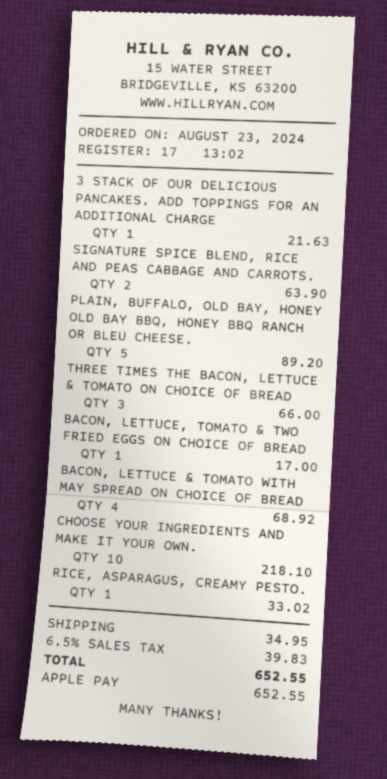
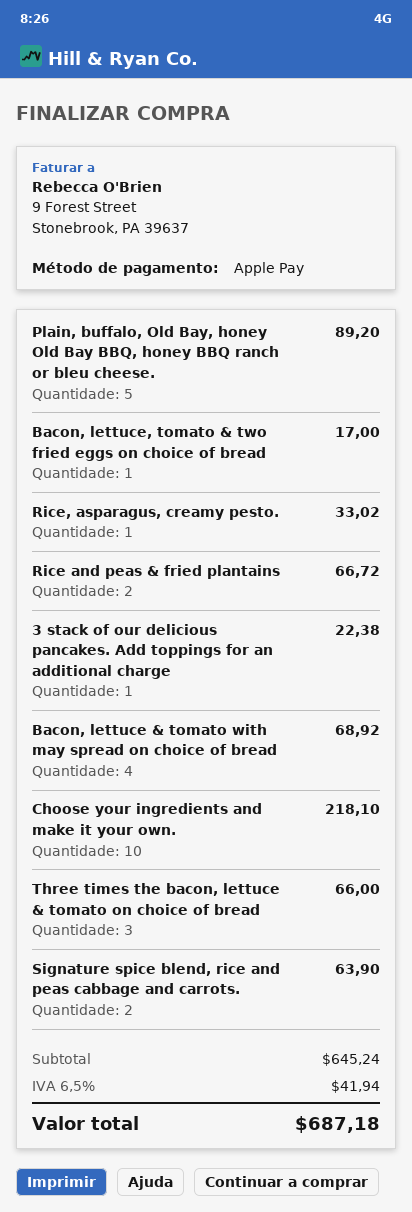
3 STACK OF OUR DELICIOUS PANCAKES. ADD TOPPINGS FOR AN ADDITIONAL CHARGE: 1 for 21.63 -> 1 for 22.38
Rice and peas & fried plantains: none -> 2 for 66.72
shipping: 34.95 -> none
tax: 6.5% = 39.83 -> 6.5% = 41.94
total: 652.55 -> 687.18

